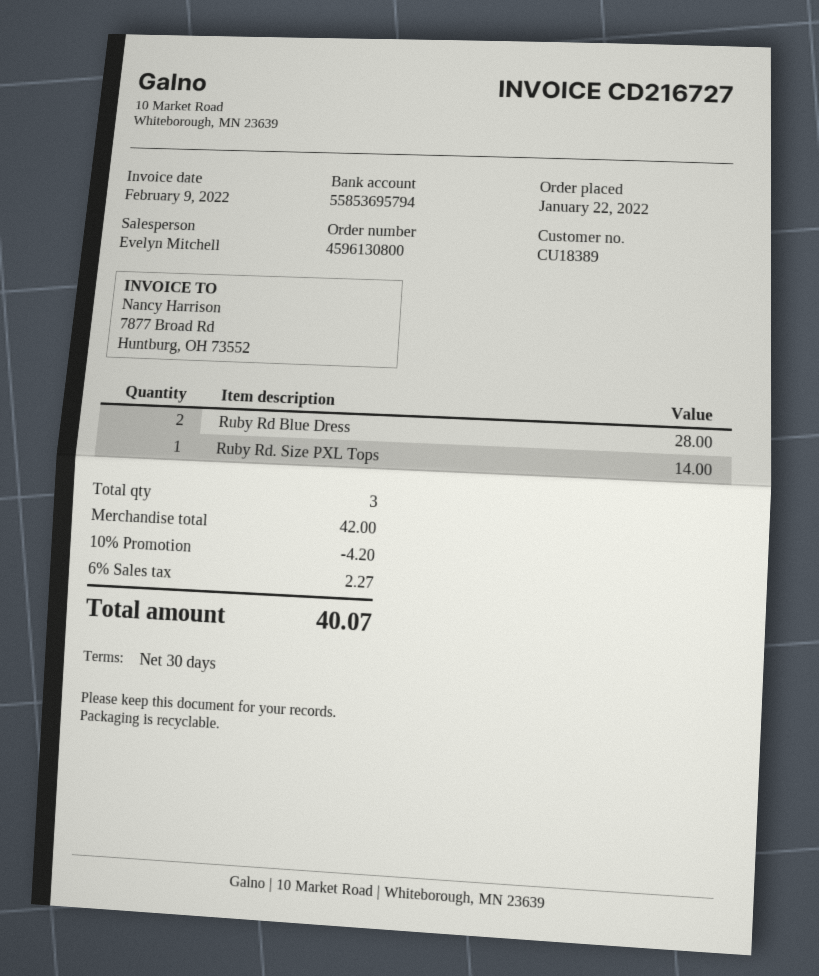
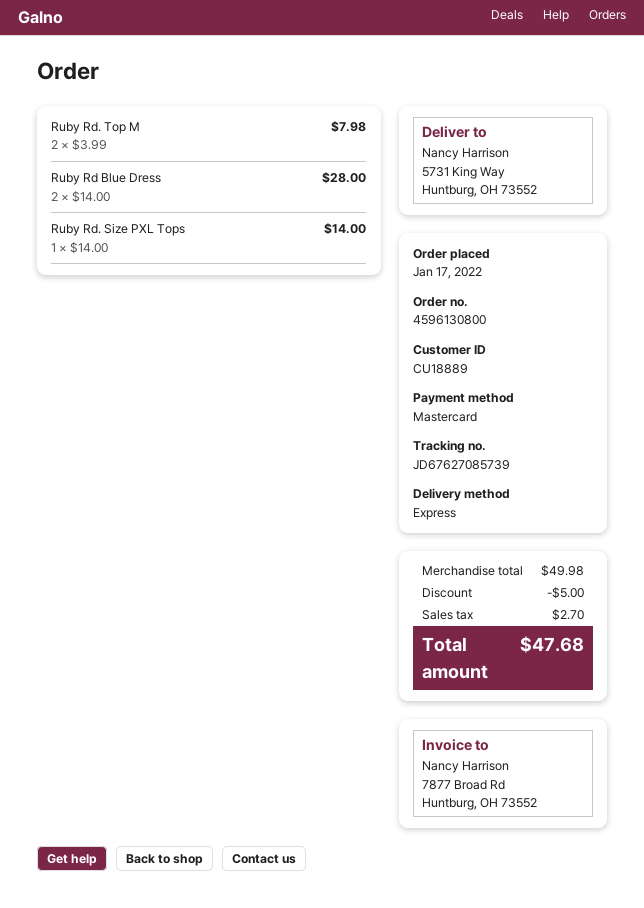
order date: 2022-01-22 -> 2022-01-17
customer number: CU18389 -> CU18889
Ruby Rd. Top M: none -> 2 for 7.98
subtotal: 42.00 -> 49.98
discount: 4.20 -> 5.00
tax: 2.27 -> 2.70
total: 40.07 -> 47.68

